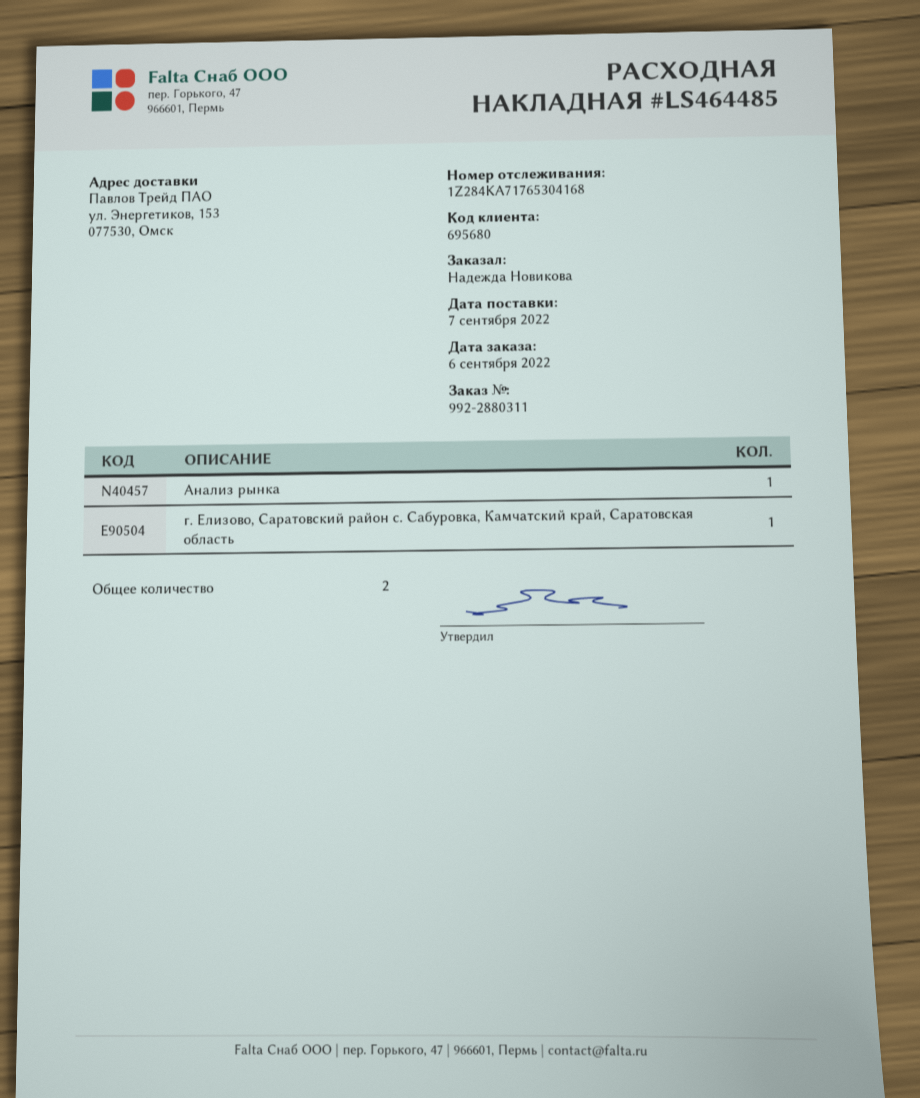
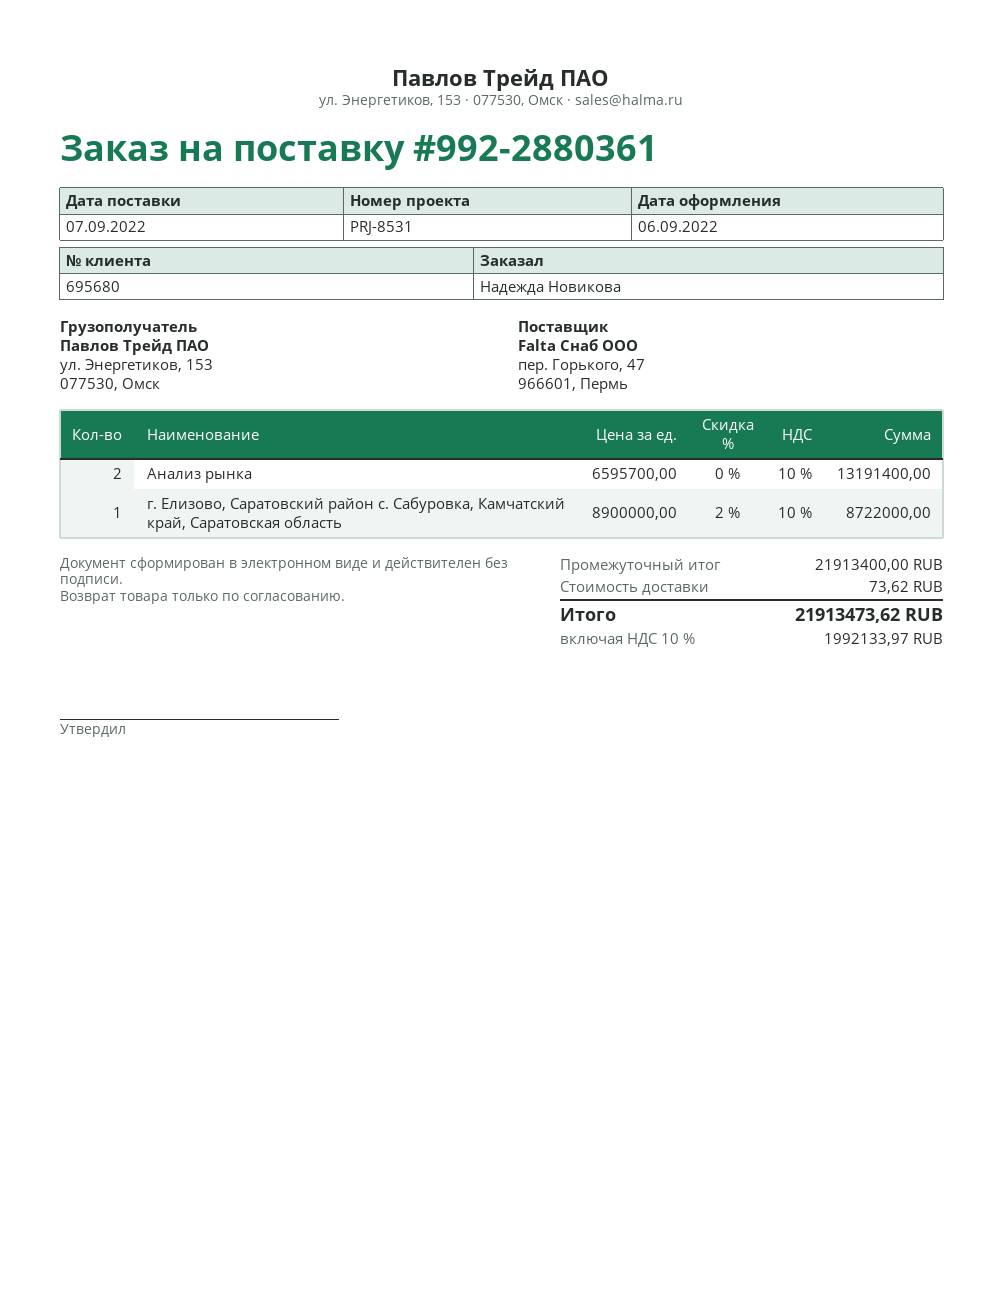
order number: 992-2880311 -> 992-2880361
Анализ рынка: 1 -> 2

